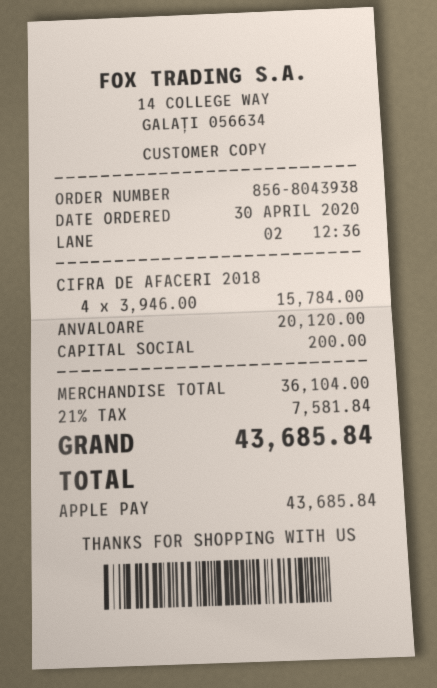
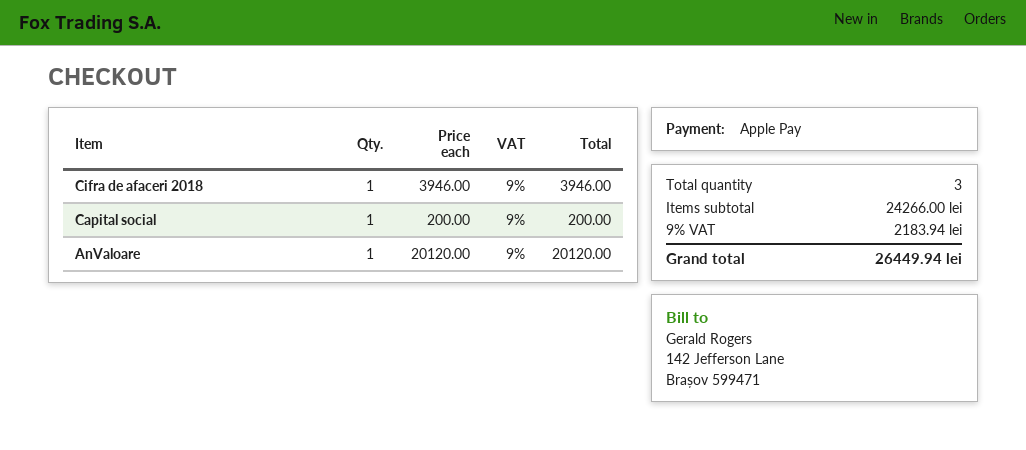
CIFRA DE AFACERI 2018: 4 x 3946.00 = 15784.00 -> 1 x 3946.00 = 3946.00
subtotal: 36104.00 -> 24266.00
tax: 21% = 7581.84 -> 9% = 2183.94
total: 43685.84 -> 26449.94

